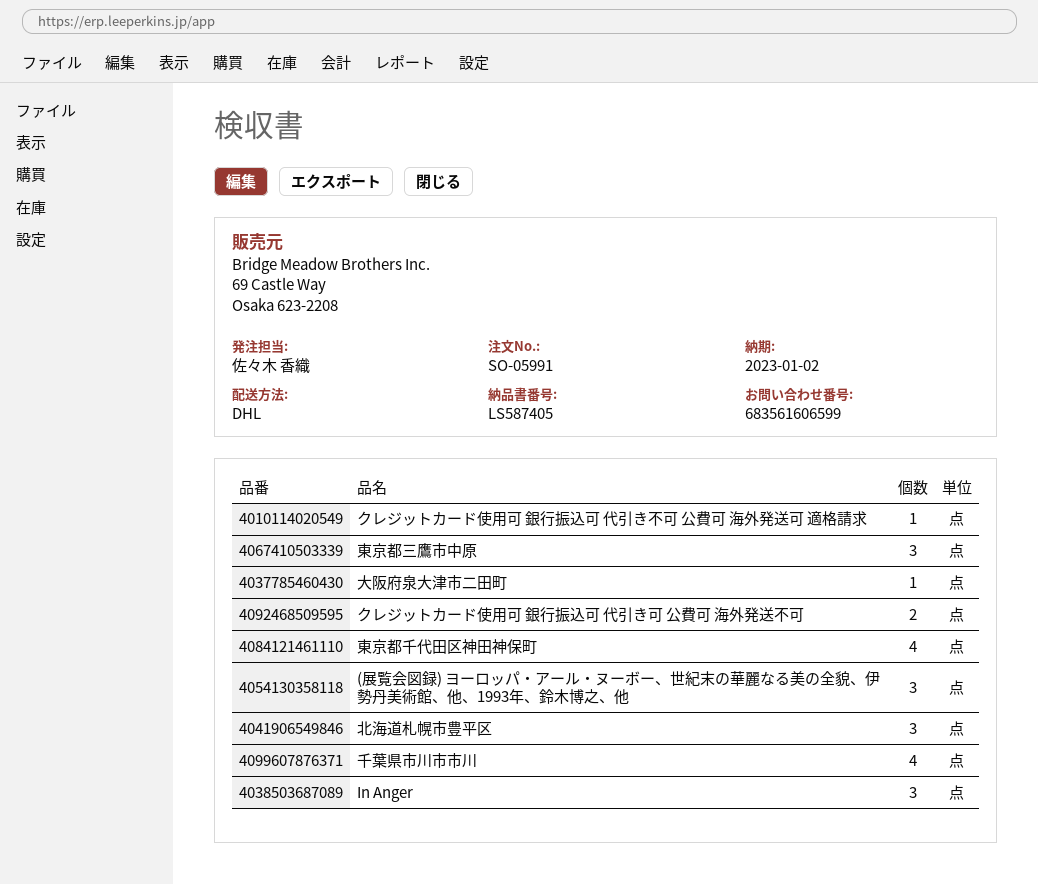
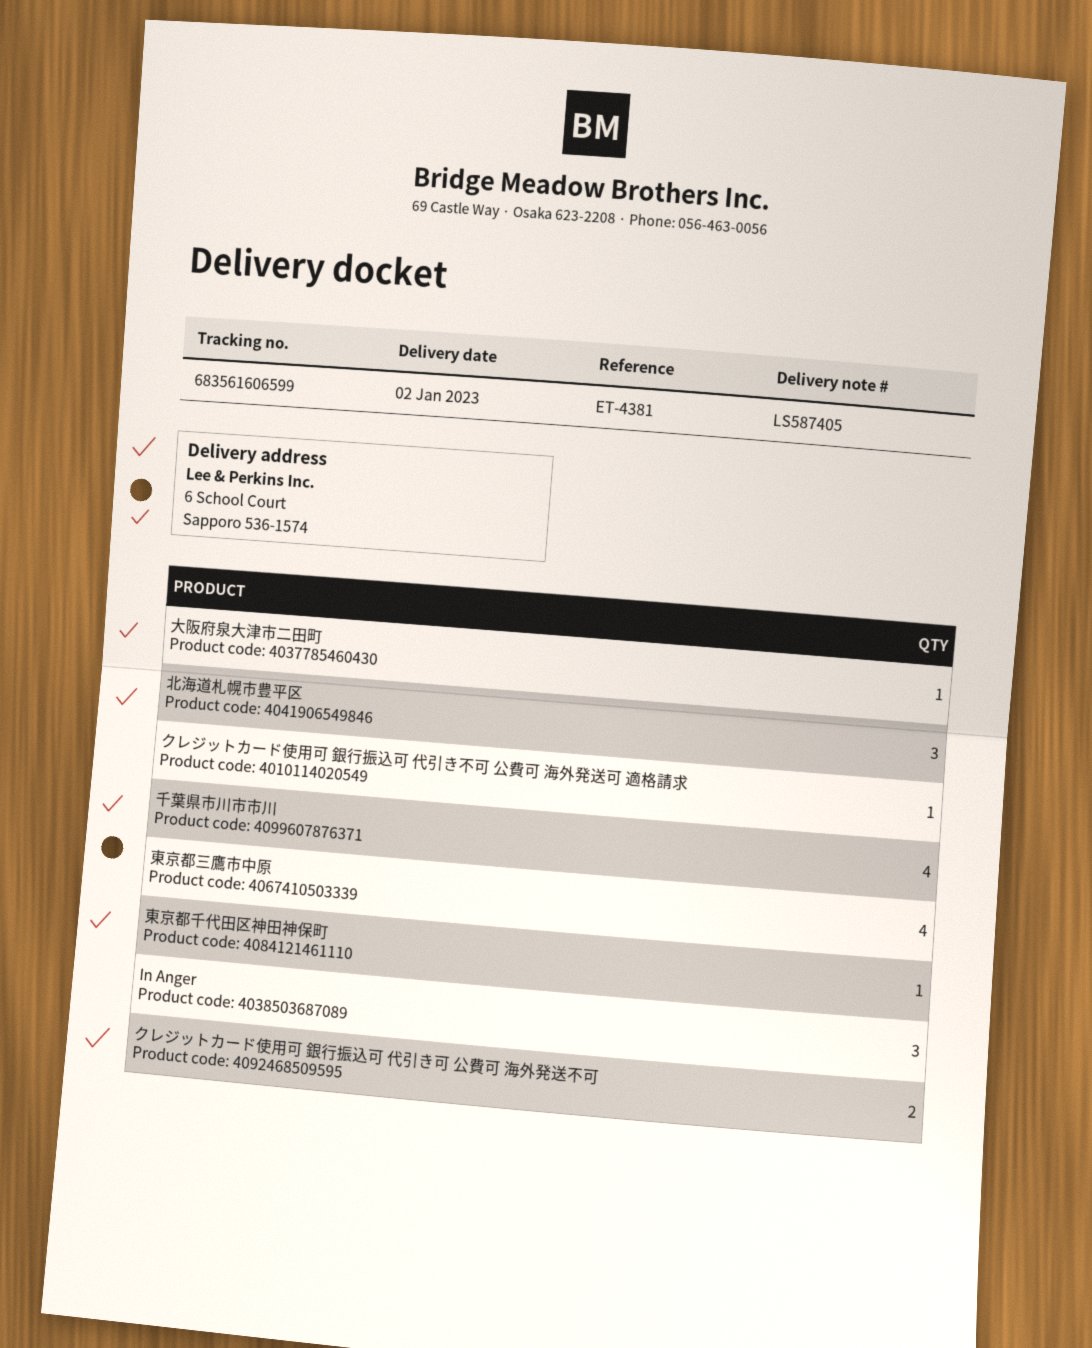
東京都三鷹市中原: 3 -> 4
東京都千代田区神田神保町: 4 -> 1
(展覧会図録) ヨーロッパ・アール・ヌーボー、世紀末の華麗なる美の全貌、伊勢丹美術館、他、1993年、鈴木博之、他: 3 -> none

